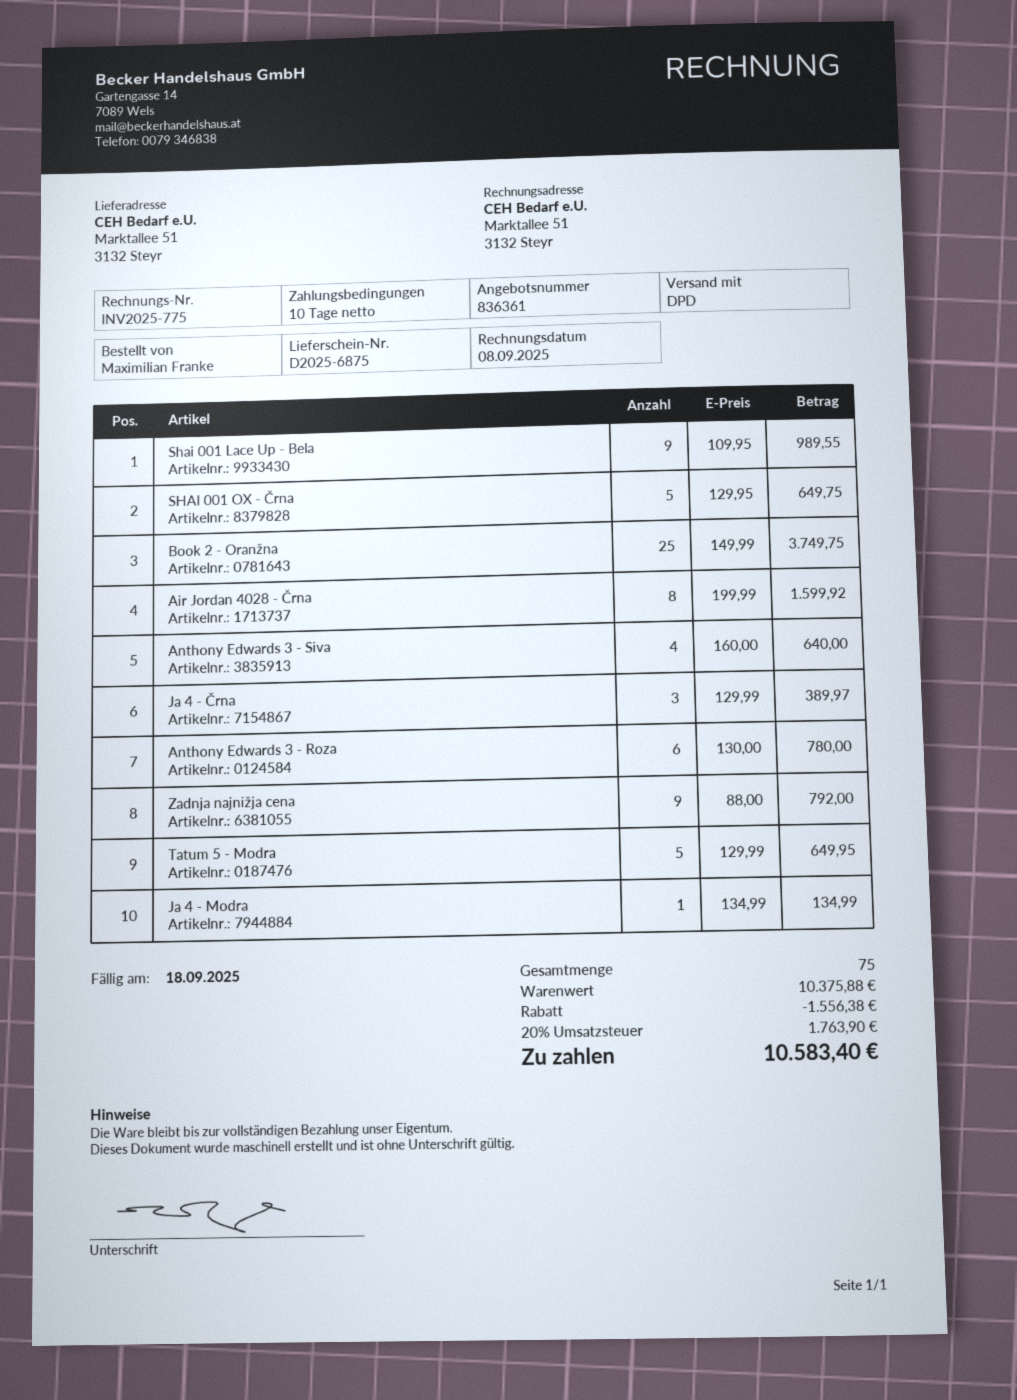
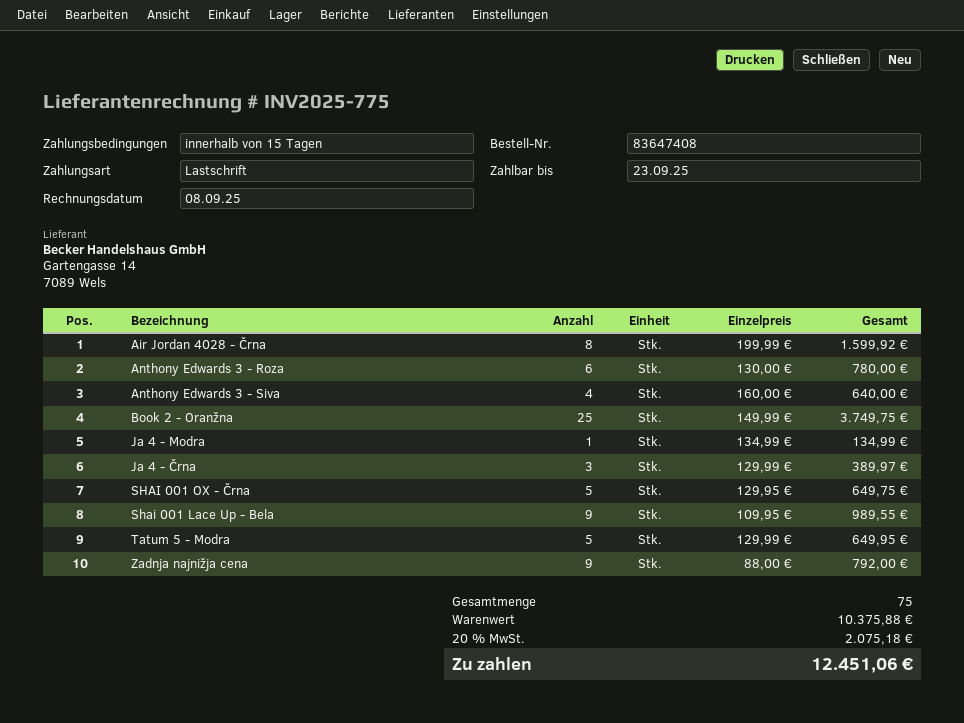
payment terms: 10 days -> 15 days
due date: 2025-09-18 -> 2025-09-23
discount: 1556.38 -> none
tax: 20% = 1763.90 -> 20% = 2075.18
total: 10583.40 -> 12451.06

